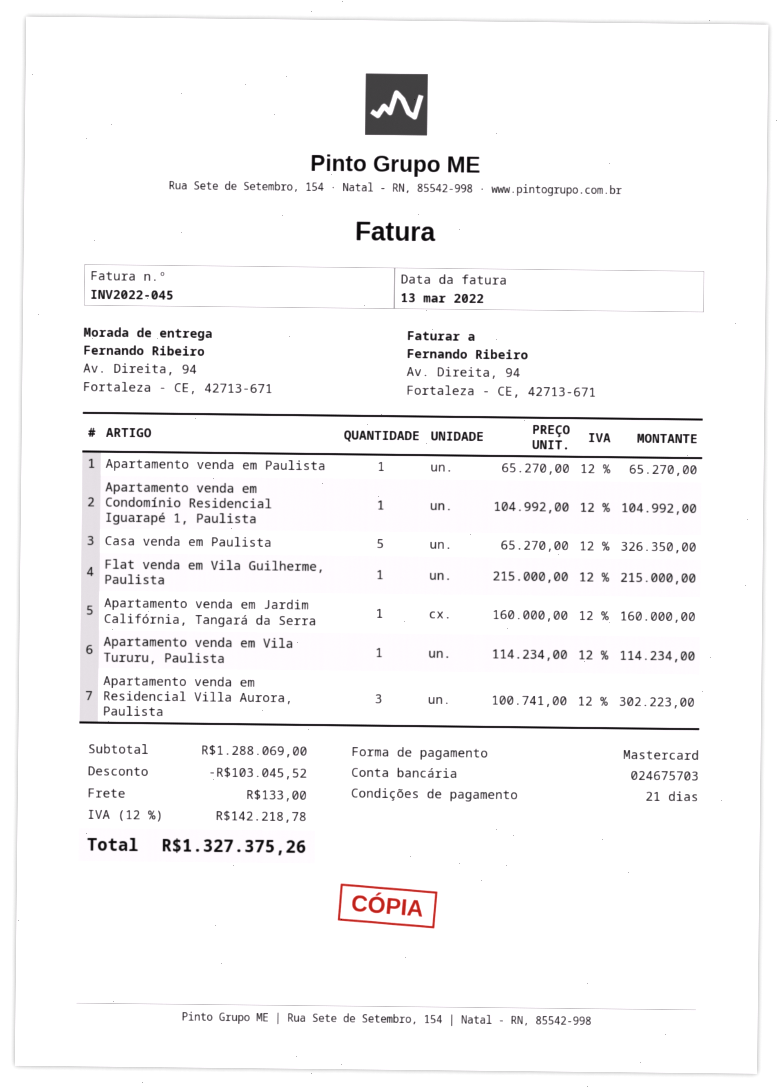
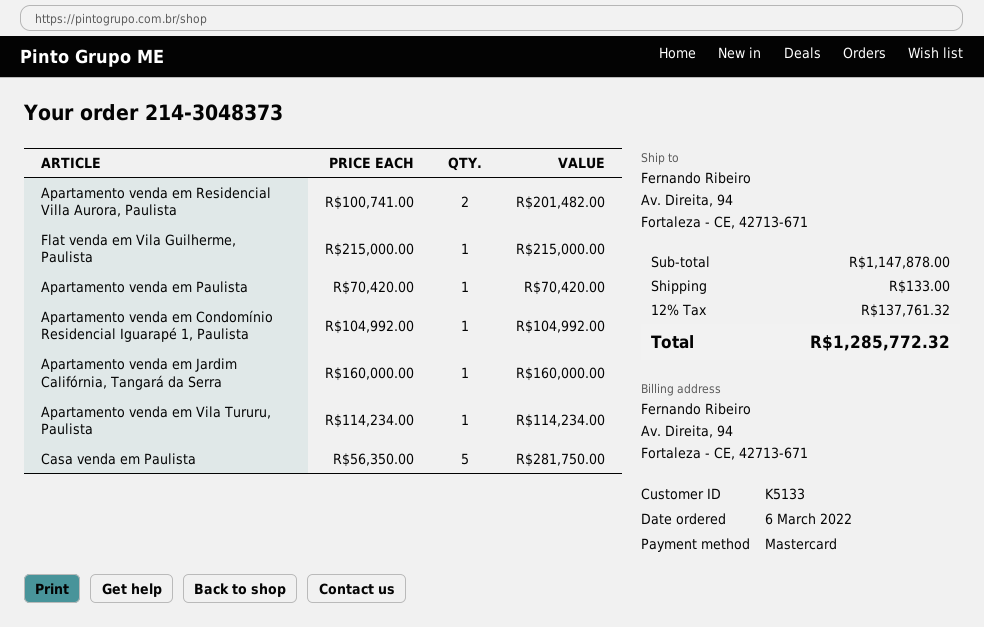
Apartamento venda em Paulista: 1 x 65270.00 = 65270.00 -> 1 x 70420.00 = 70420.00
Casa venda em Paulista: 5 x 65270.00 = 326350.00 -> 5 x 56350.00 = 281750.00
Apartamento venda em Residencial Villa Aurora, Paulista: 3 x 100741.00 = 302223.00 -> 2 x 100741.00 = 201482.00
subtotal: 1288069.00 -> 1147878.00
discount: 103045.52 -> none
tax: 12% = 142218.78 -> 12% = 137761.32
total: 1327375.26 -> 1285772.32

